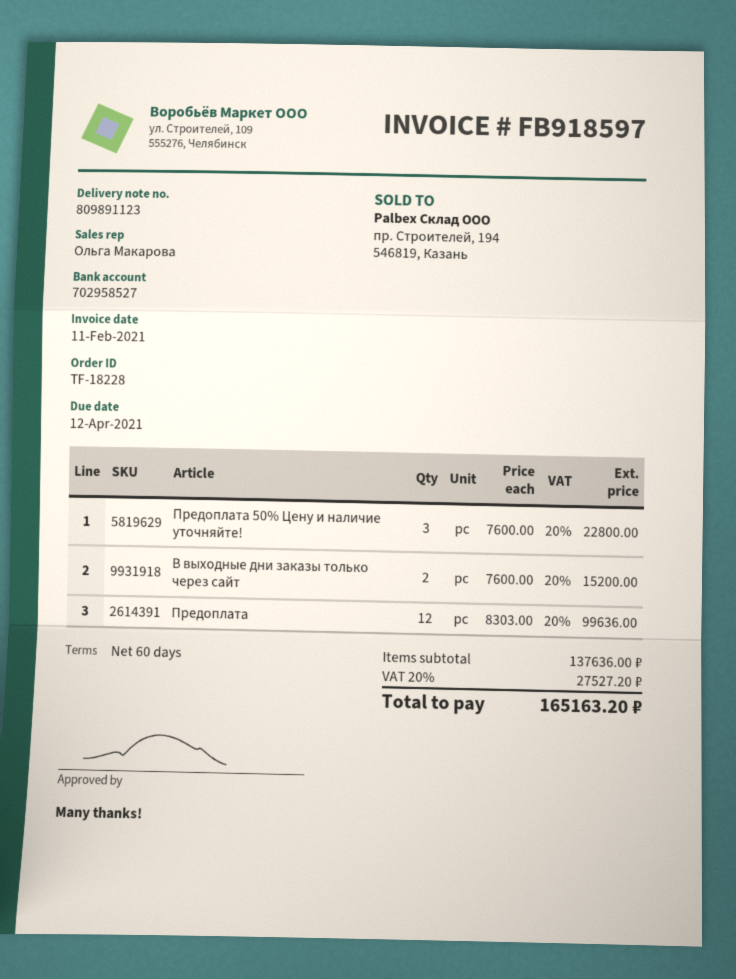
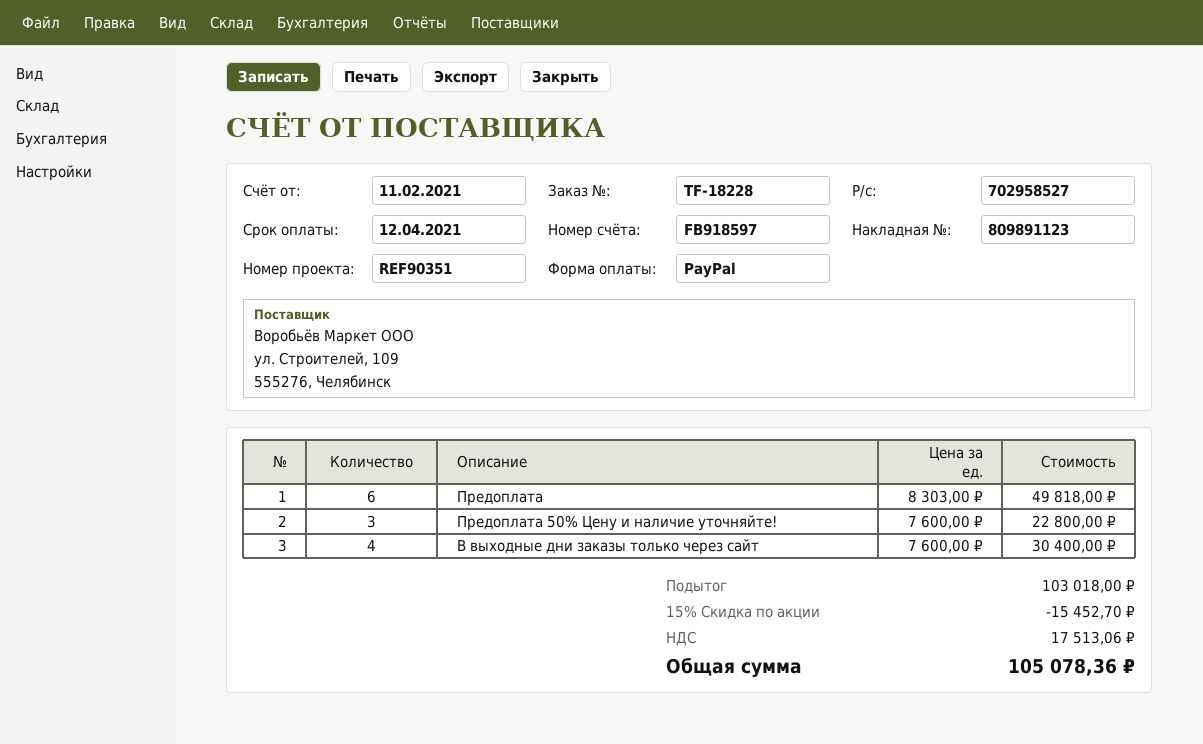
В выходные дни заказы только через сайт: 2 x 7600.00 = 15200.00 -> 4 x 7600.00 = 30400.00
Предоплата: 12 x 8303.00 = 99636.00 -> 6 x 8303.00 = 49818.00
subtotal: 137636.00 -> 103018.00
discount: none -> 15% = 15452.70
tax: 27527.20 -> 17513.06
total: 165163.20 -> 105078.36

